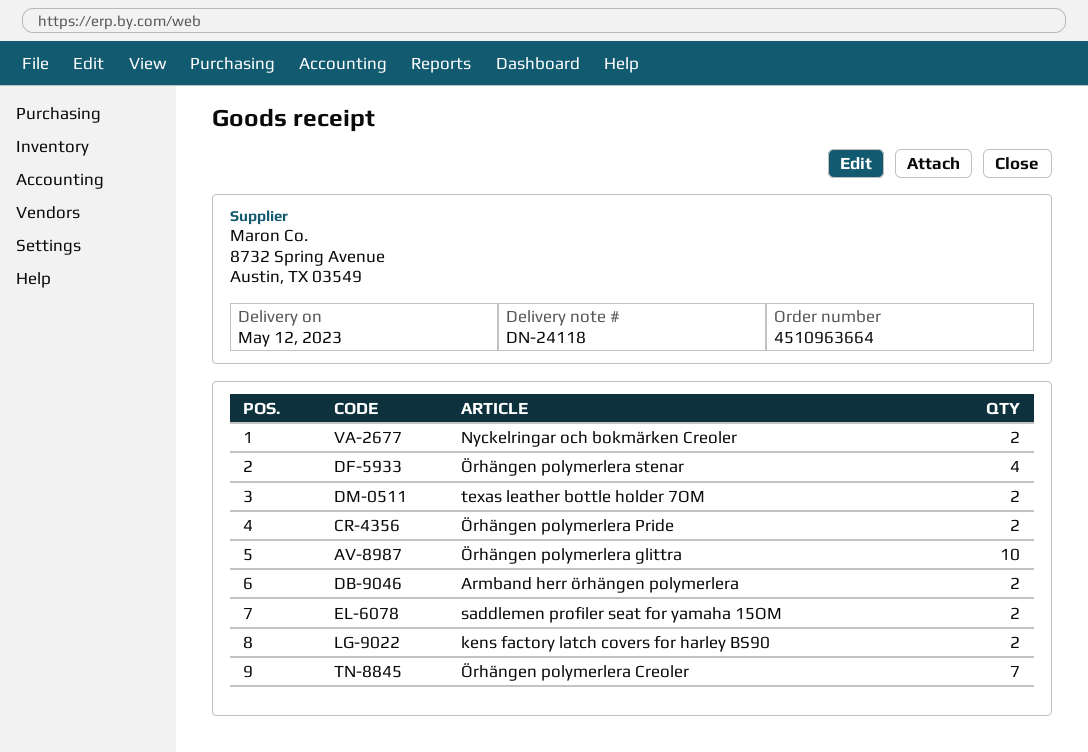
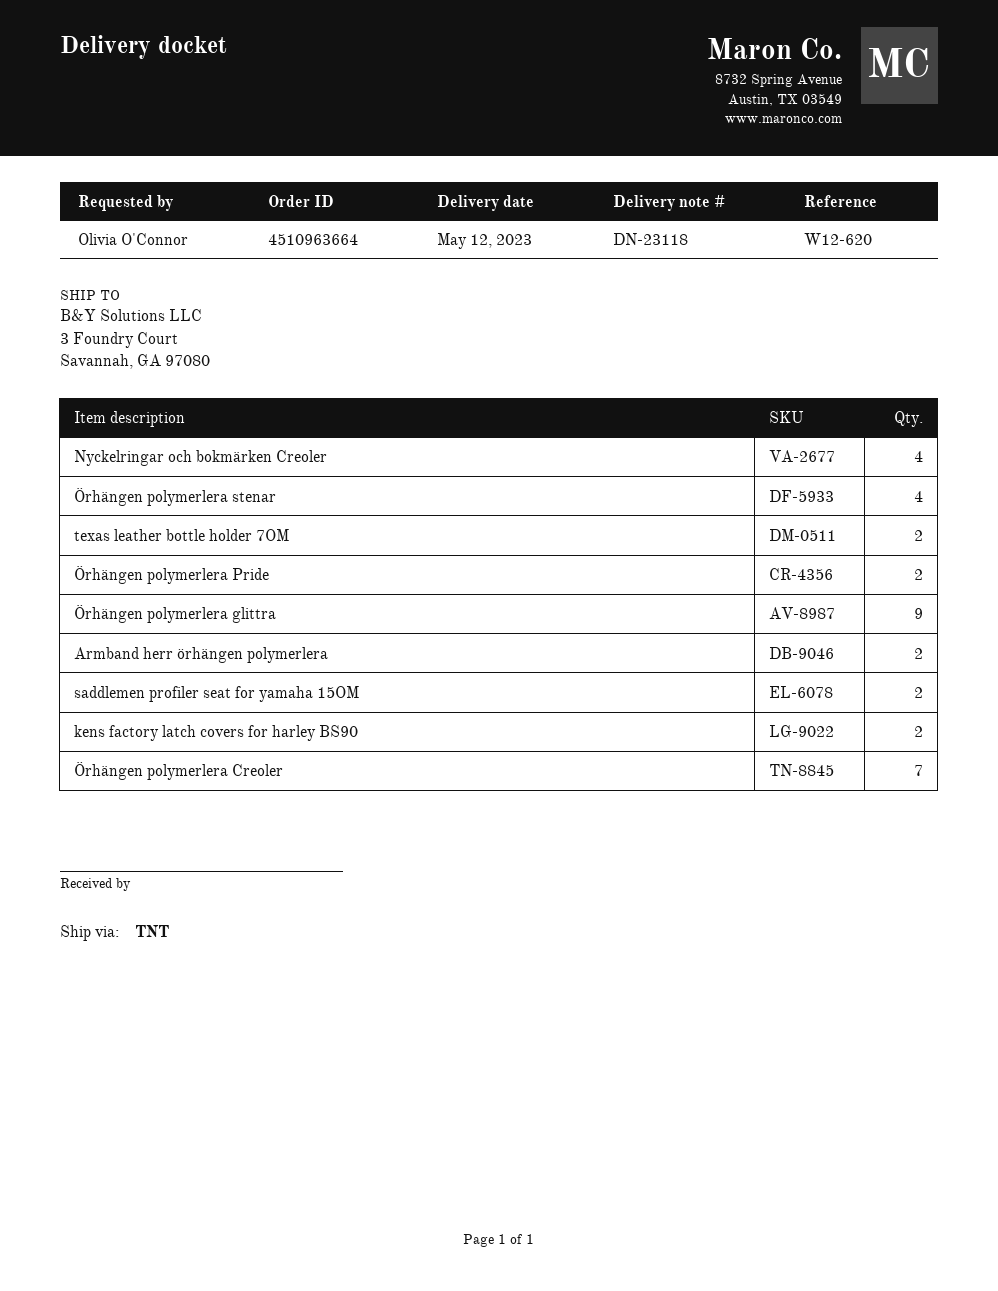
delivery note number: DN-24118 -> DN-23118
Nyckelringar och bokmärken Creoler: 2 -> 4
Örhängen polymerlera glittra: 10 -> 9

